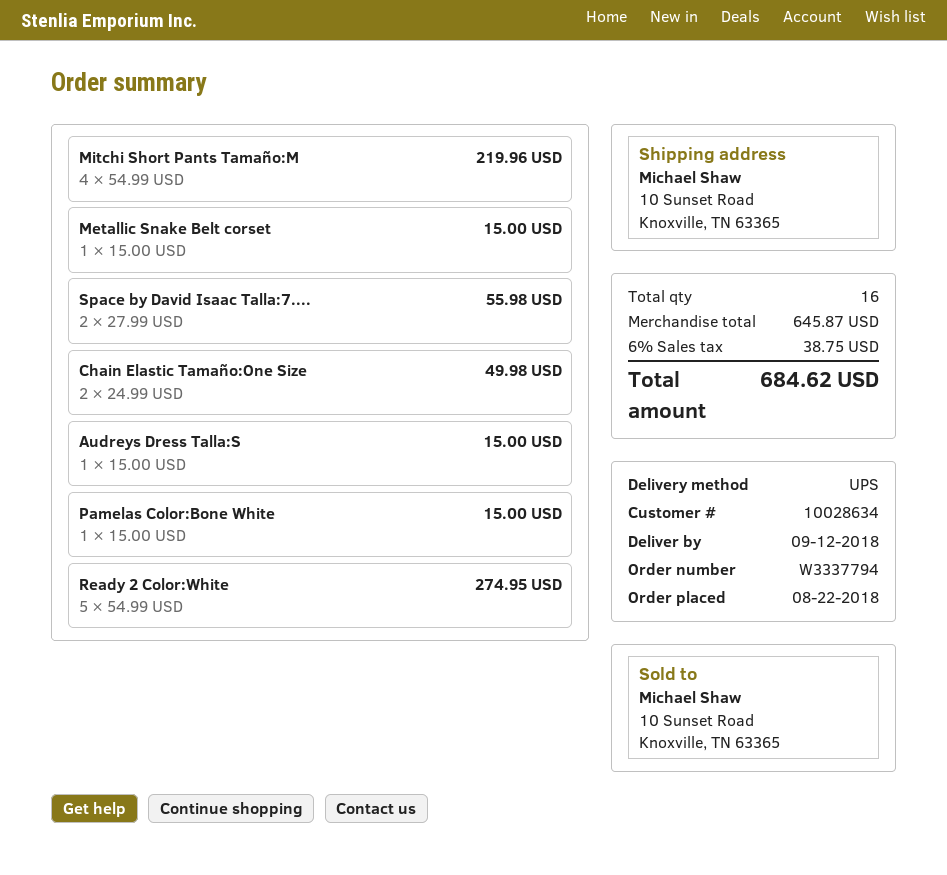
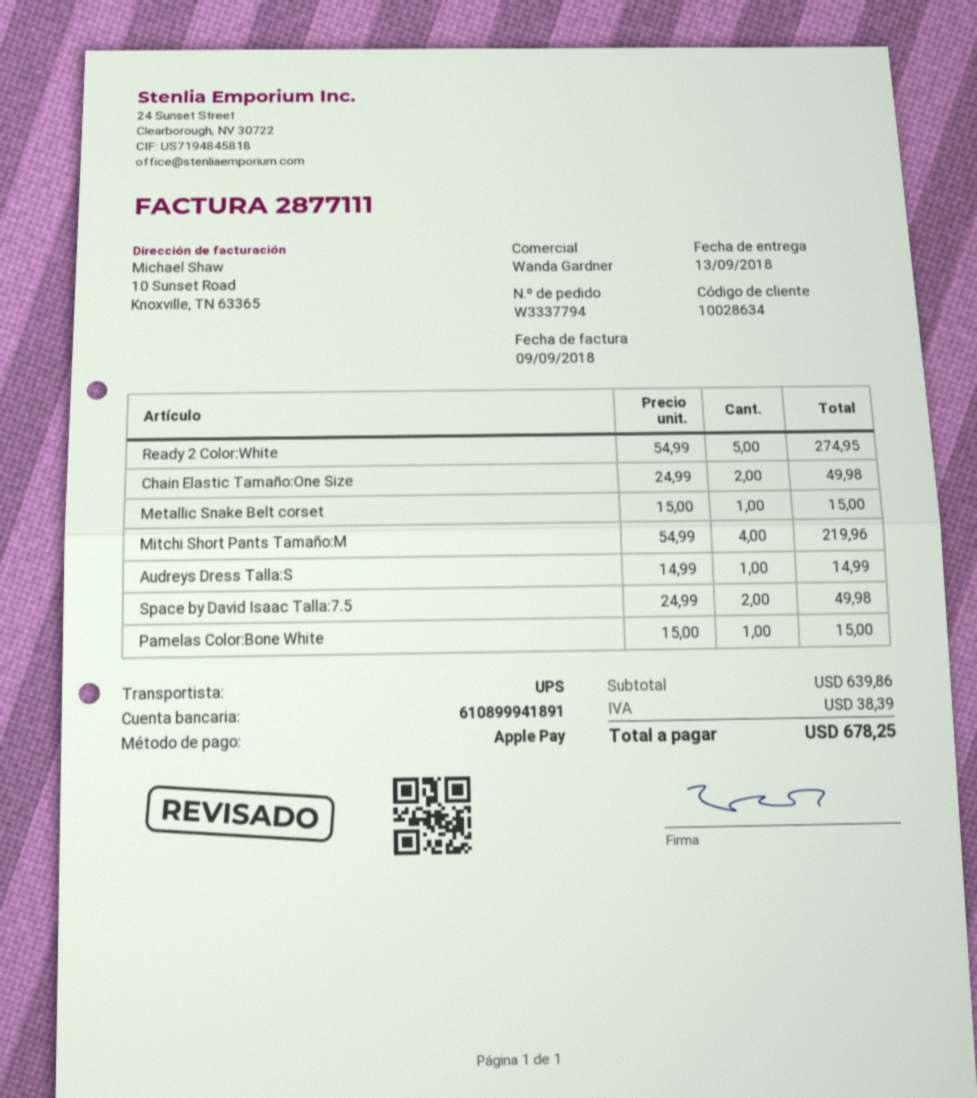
delivery date: 2018-09-12 -> 2018-09-13
Space by David Isaac Talla:7....: 2 x 27.99 = 55.98 -> 2 x 24.99 = 49.98
Audreys Dress Talla:S: 1 x 15.00 = 15.00 -> 1 x 14.99 = 14.99
subtotal: 645.87 -> 639.86
tax: 38.75 -> 38.39
total: 684.62 -> 678.25

